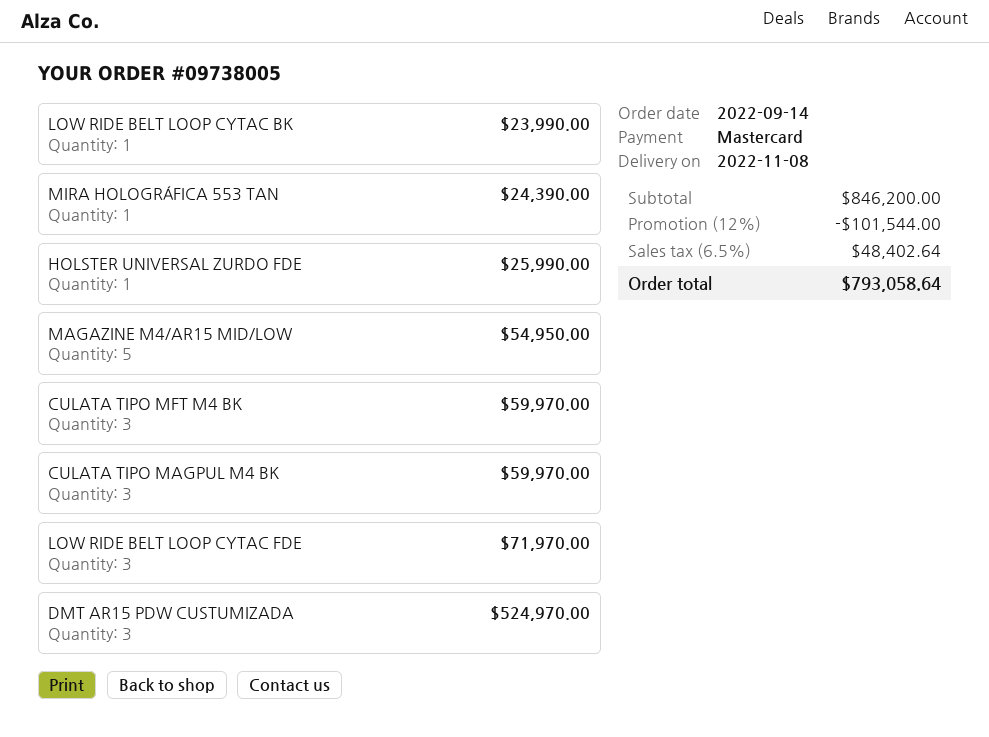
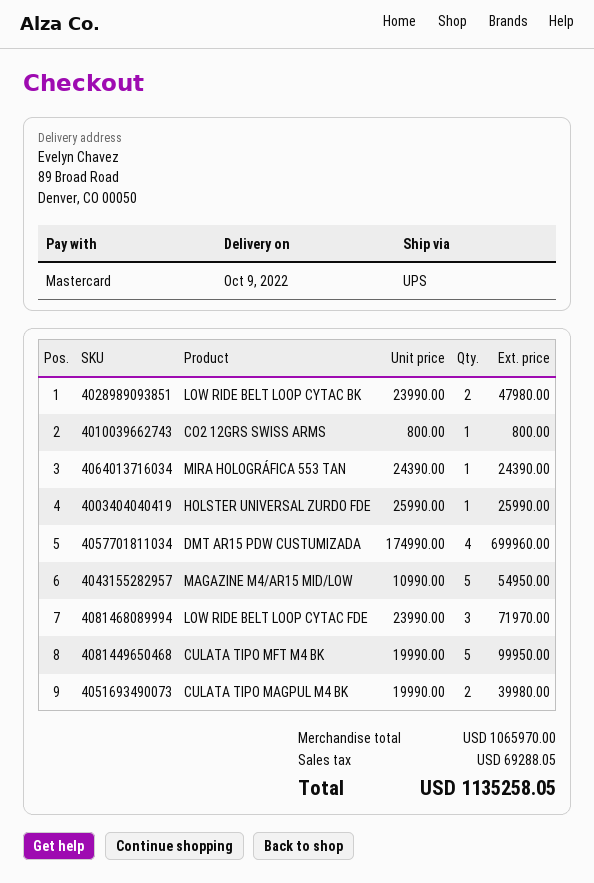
delivery date: 2022-11-08 -> 2022-10-09
LOW RIDE BELT LOOP CYTAC BK: 1 for 23990.00 -> 2 for 47980.00
CULATA TIPO MFT M4 BK: 3 for 59970.00 -> 5 for 99950.00
CULATA TIPO MAGPUL M4 BK: 3 for 59970.00 -> 2 for 39980.00
DMT AR15 PDW CUSTUMIZADA: 3 for 524970.00 -> 4 for 699960.00
CO2 12GRS SWISS ARMS: none -> 1 for 800.00
subtotal: 846200.00 -> 1065970.00
discount: 12% = 101544.00 -> none
tax: 48402.64 -> 69288.05
total: 793058.64 -> 1135258.05

